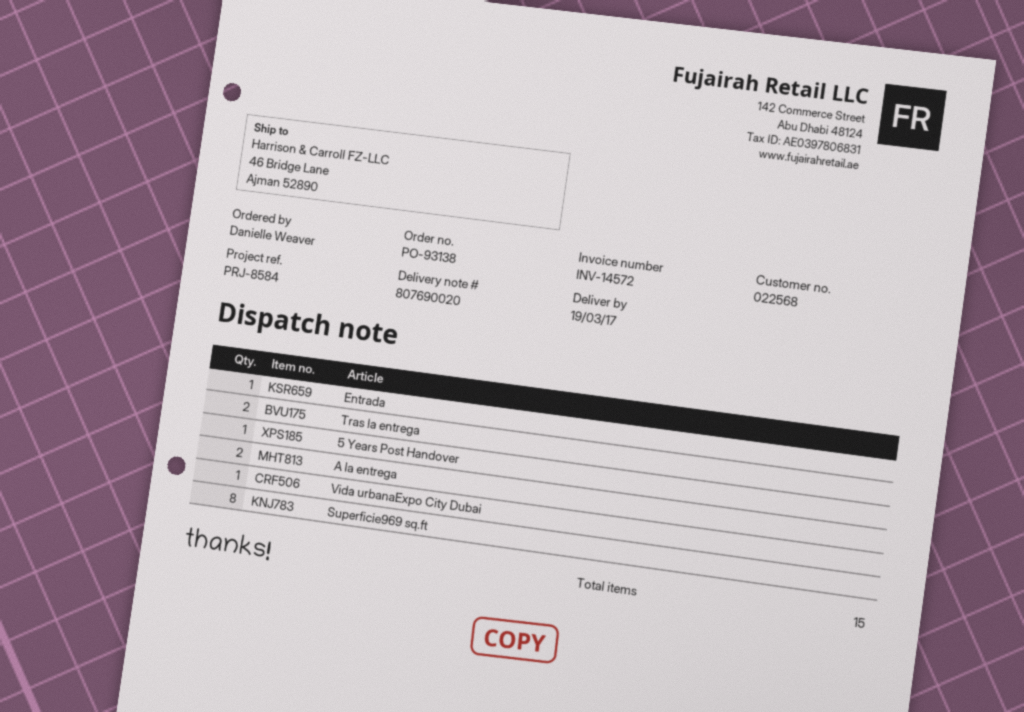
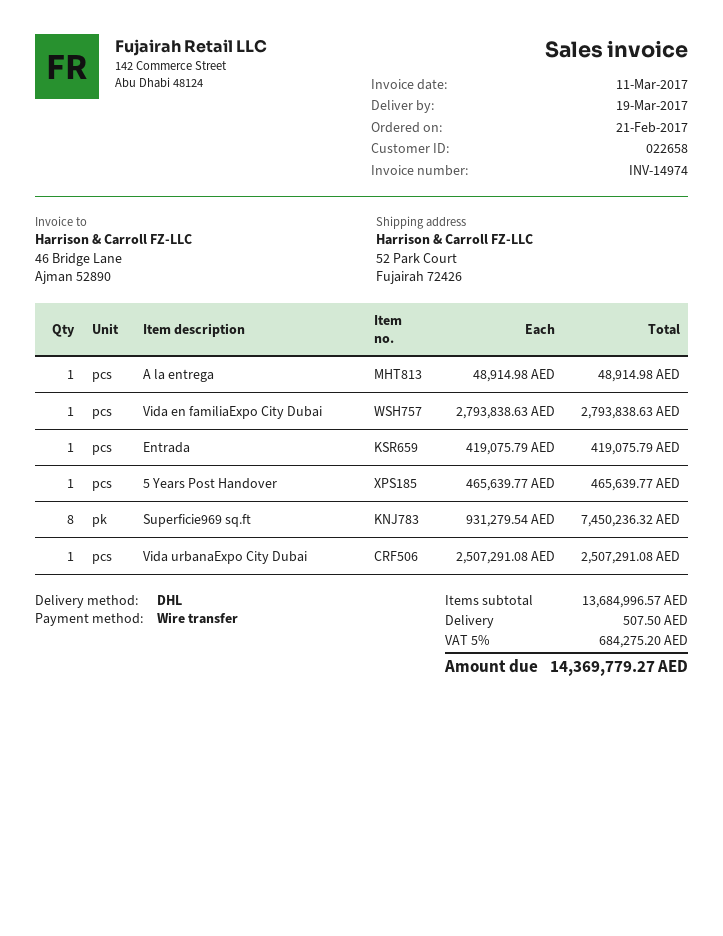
invoice number: INV-14572 -> INV-14974
customer number: 022568 -> 022658
ship to: 46 Bridge Lane, Ajman 52890 -> 52 Park Court, Fujairah 72426
Tras la entrega: 2 -> none
A la entrega: 2 -> 1
Vida en familiaExpo City Dubai: none -> 1

